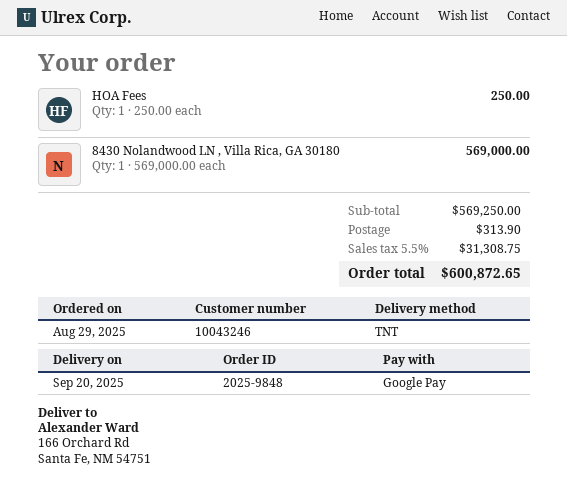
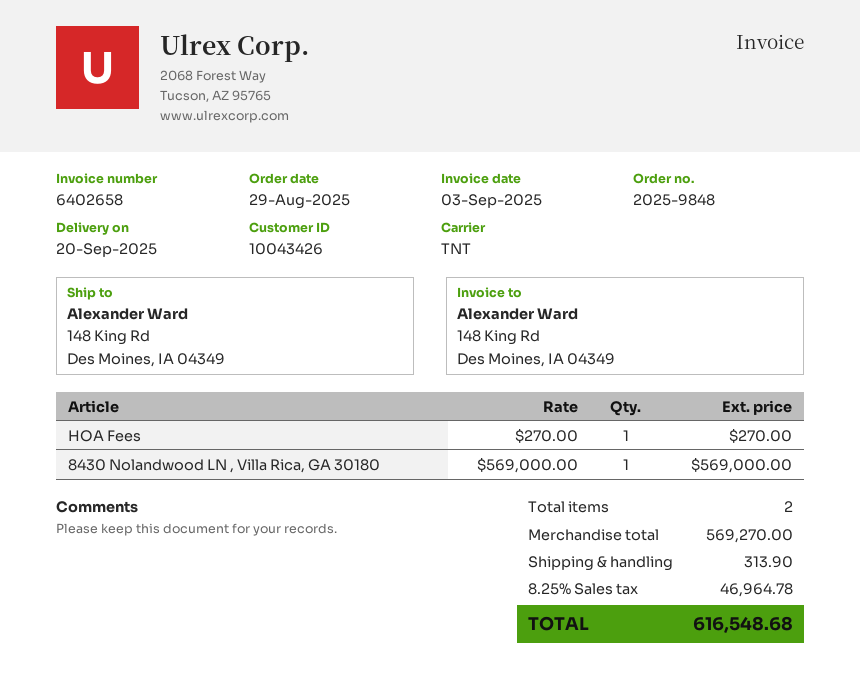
customer number: 10043246 -> 10043426
ship to: 166 Orchard Rd, Santa Fe, NM 54751 -> 148 King Rd, Des Moines, IA 04349
HOA Fees: 1 x 250.00 = 250.00 -> 1 x 270.00 = 270.00
subtotal: 569250.00 -> 569270.00
tax: 5.5% = 31308.75 -> 8.25% = 46964.78
total: 600872.65 -> 616548.68

